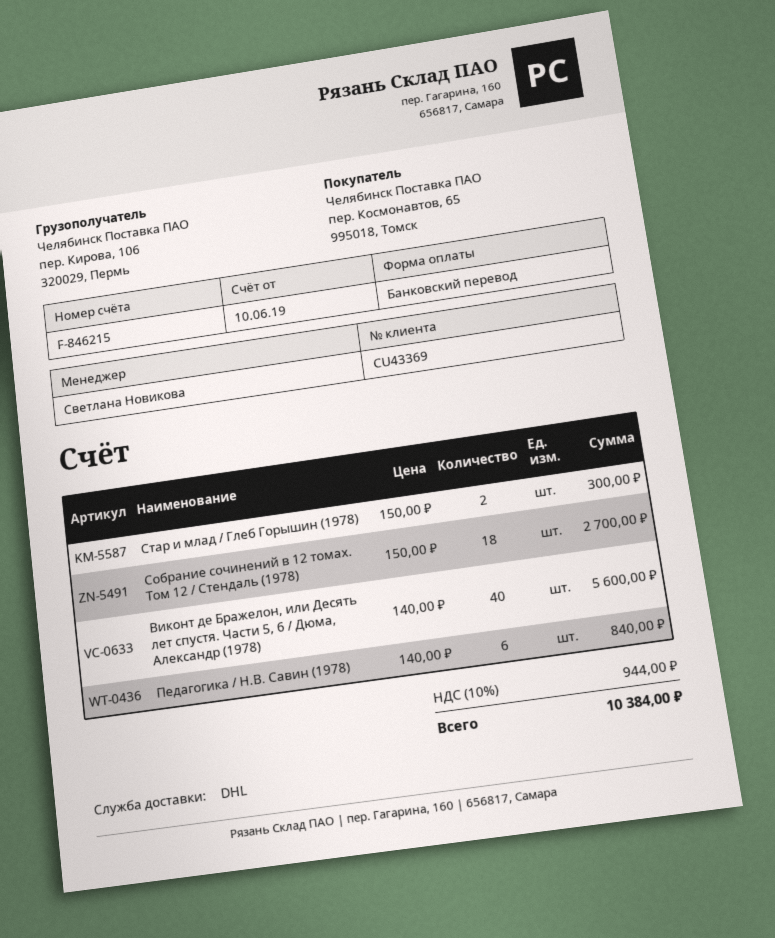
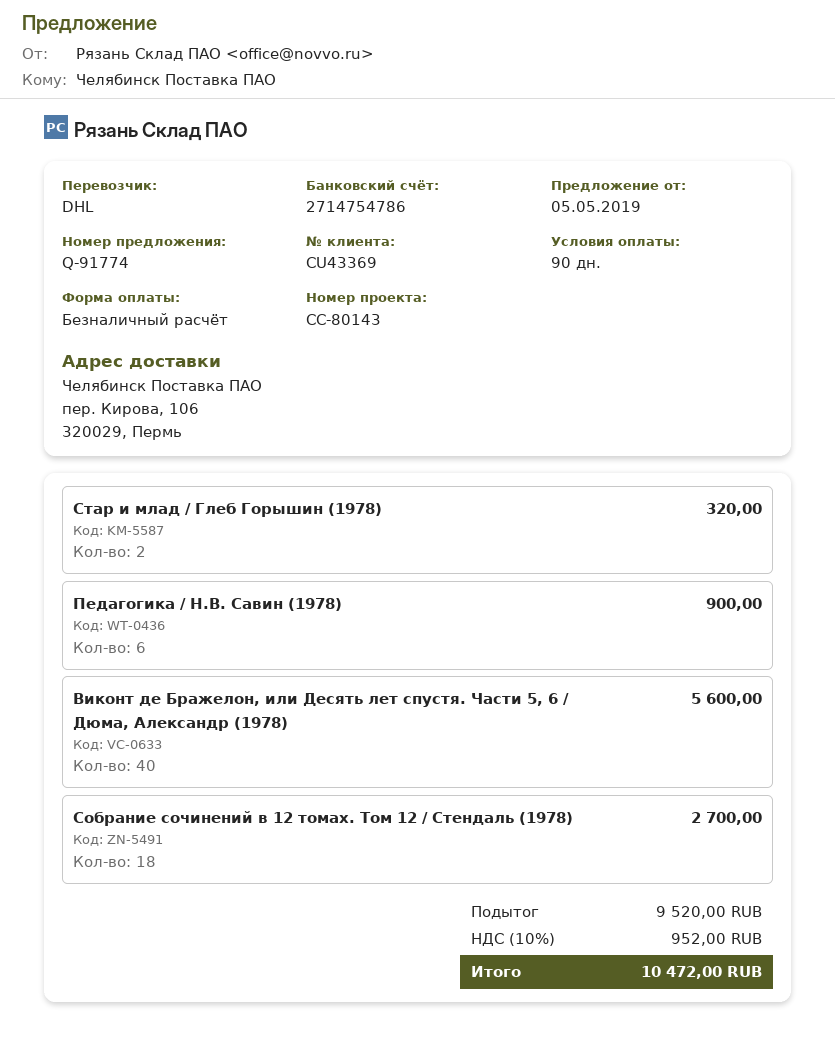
Стар и млад / Глеб Горышин (1978): 2 for 300.00 -> 2 for 320.00
Педагогика / Н.В. Савин (1978): 6 for 840.00 -> 6 for 900.00
tax: 10% = 944.00 -> 10% = 952.00
total: 10384.00 -> 10472.00

